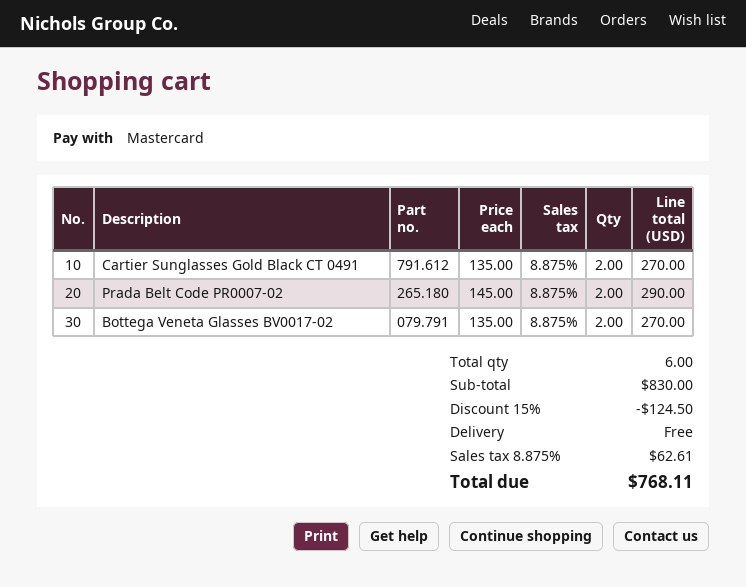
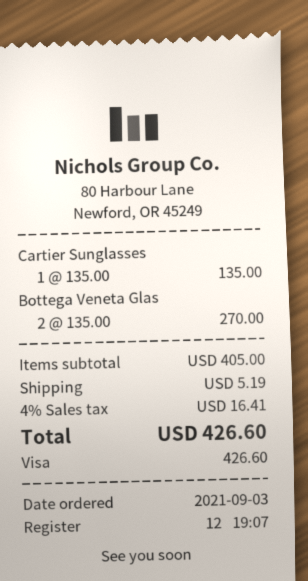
payment method: Mastercard -> Visa
Cartier Sunglasses Gold Black CT 0491: 2 x 135.00 = 270.00 -> 1 x 135.00 = 135.00
Prada Belt Code PR0007-02: 2 x 145.00 = 290.00 -> none
subtotal: 830.00 -> 405.00
discount: 15% = 124.50 -> none
shipping: 0.00 -> 5.19
tax: 8.875% = 62.61 -> 4% = 16.41
total: 768.11 -> 426.60

